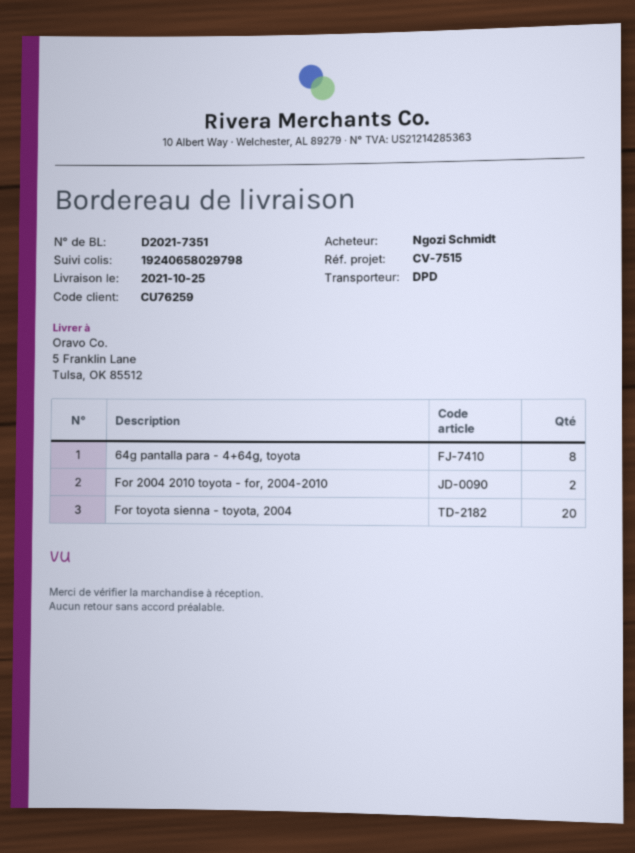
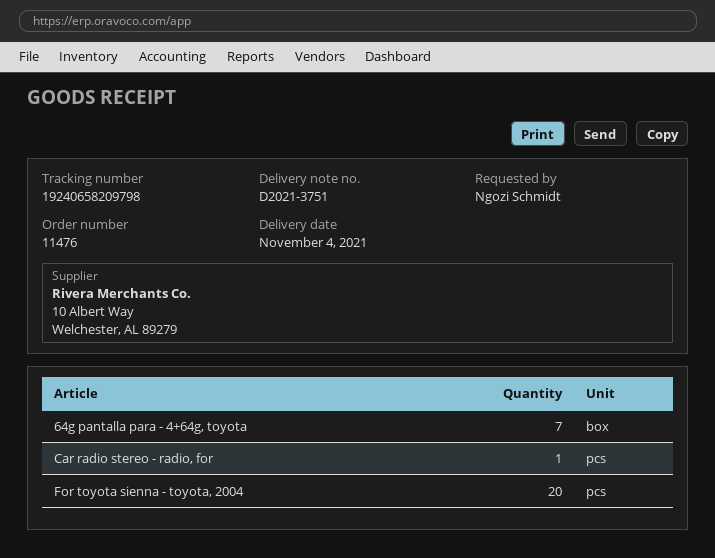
delivery note number: D2021-7351 -> D2021-3751
delivery date: 2021-10-25 -> 2021-11-04
tracking number: 19240658029798 -> 19240658209798
64g pantalla para - 4+64g, toyota: 8 -> 7
For 2004 2010 toyota - for, 2004-2010: 2 -> none
Car radio stereo - radio, for: none -> 1

